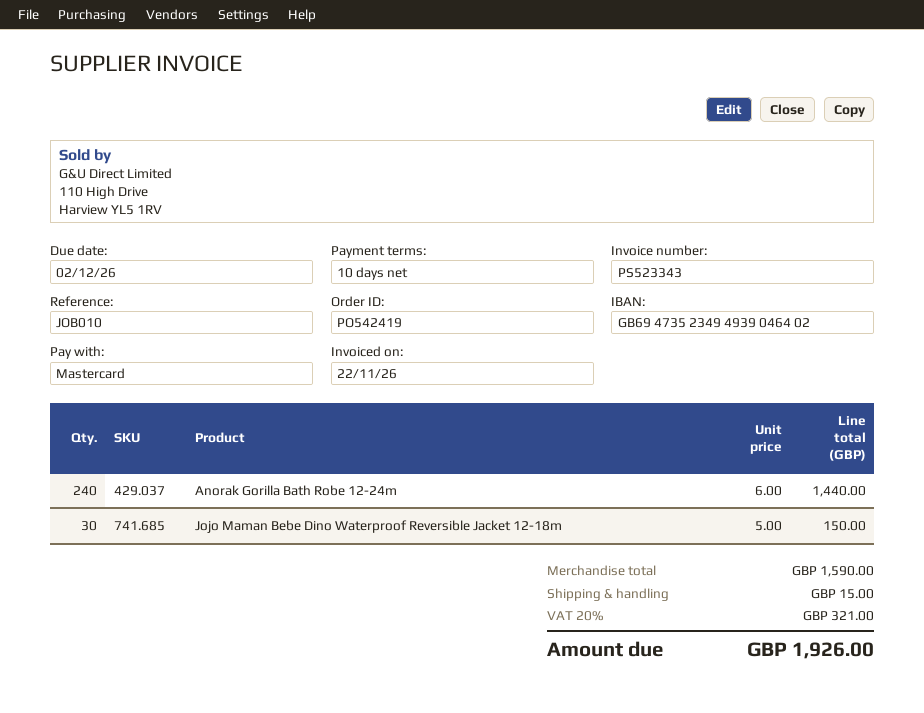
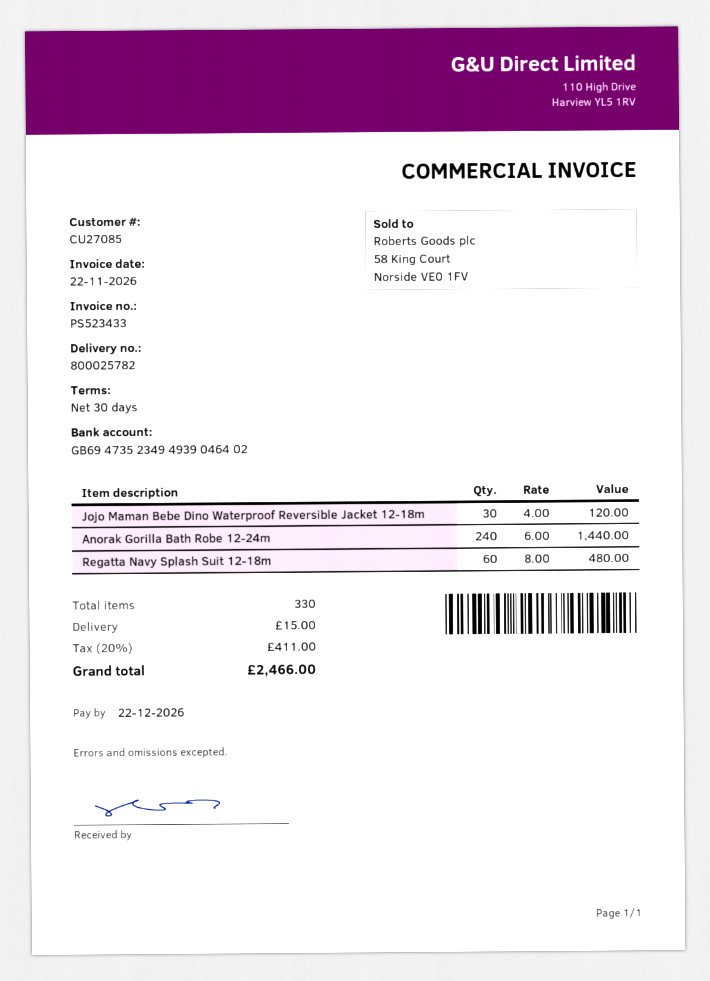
invoice number: PS523343 -> PS523433
payment terms: 10 days -> 30 days
due date: 2026-12-02 -> 2026-12-22
Jojo Maman Bebe Dino Waterproof Reversible Jacket 12-18m: 30 x 5.00 = 150.00 -> 30 x 4.00 = 120.00
Regatta Navy Splash Suit 12-18m: none -> 60 x 8.00 = 480.00
tax: 20% = 321.00 -> 20% = 411.00
total: 1926.00 -> 2466.00

